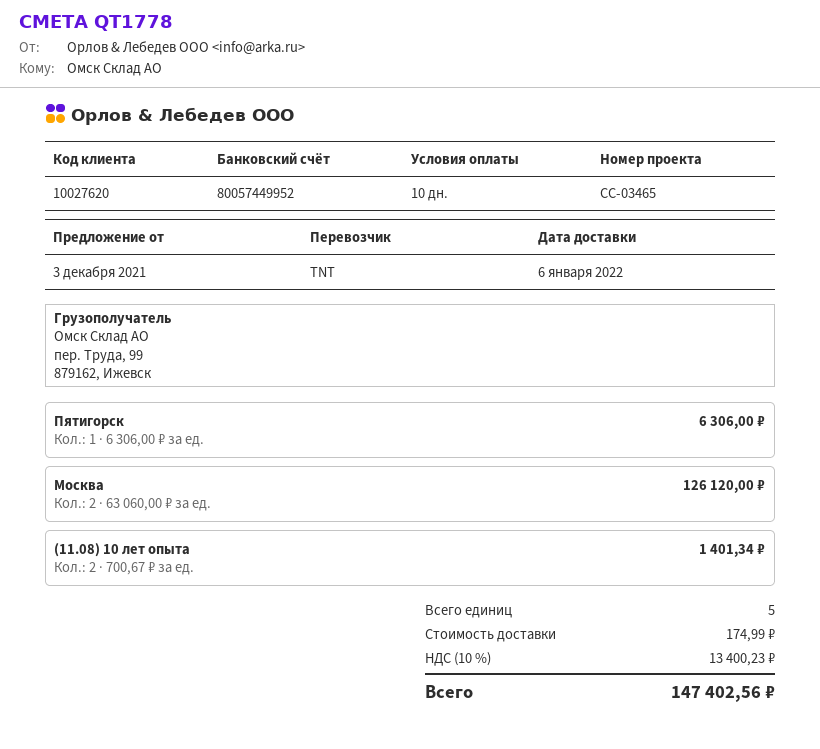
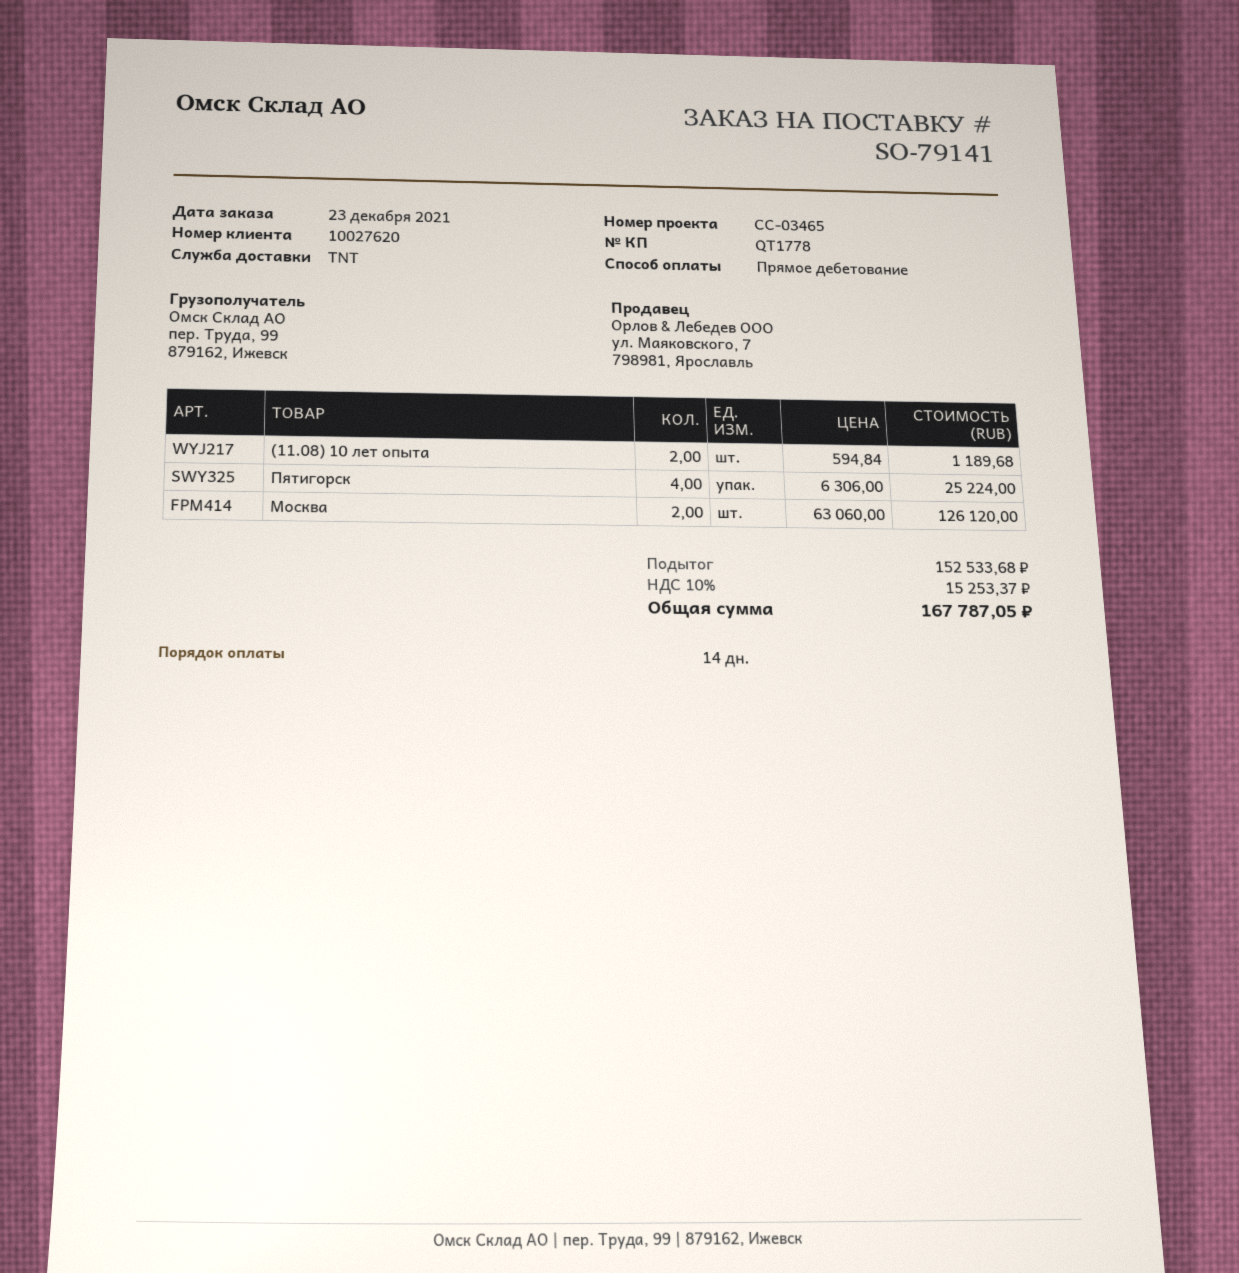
payment terms: 10 days -> 14 days
Пятигорск: 1 x 6306.00 = 6306.00 -> 4 x 6306.00 = 25224.00
(11.08) 10 лет опыта: 2 x 700.67 = 1401.34 -> 2 x 594.84 = 1189.68
shipping: 174.99 -> none
tax: 10% = 13400.23 -> 10% = 15253.37
total: 147402.56 -> 167787.05

